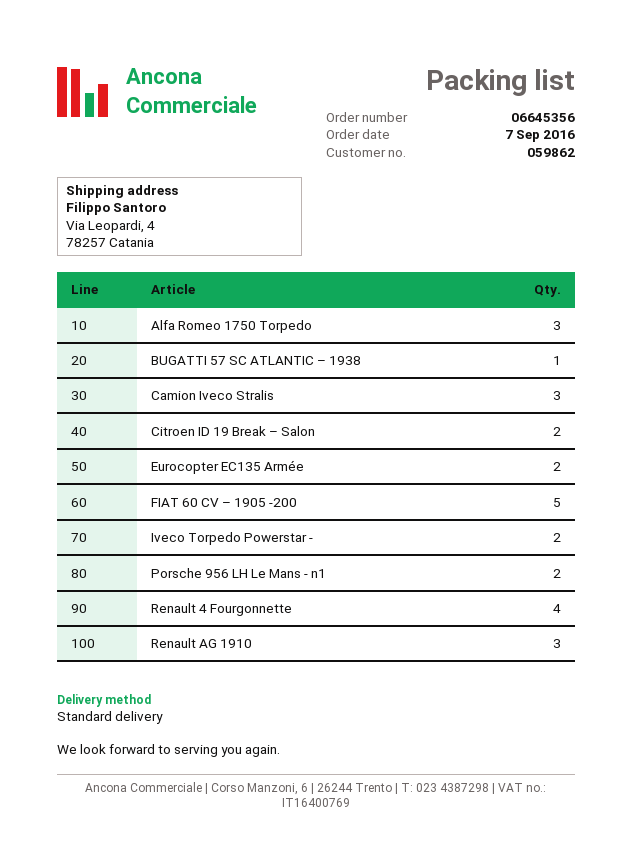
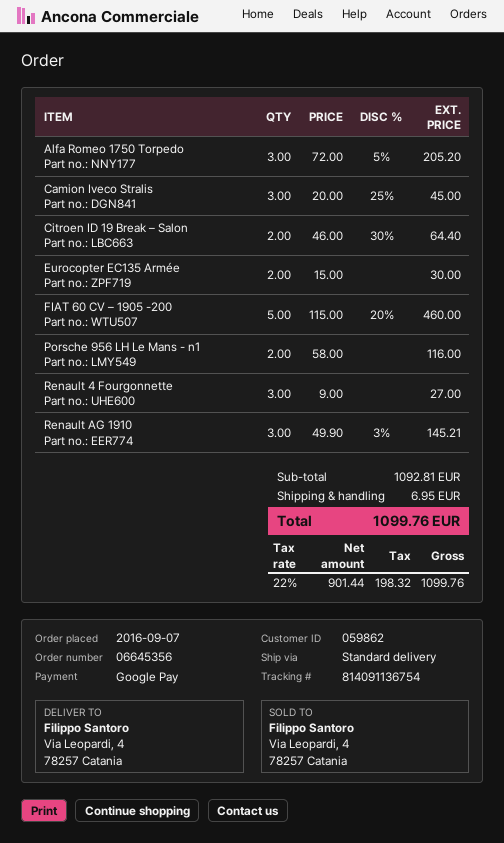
BUGATTI 57 SC ATLANTIC – 1938: 1 -> none
Iveco Torpedo Powerstar -: 2 -> none
Renault 4 Fourgonnette: 4 -> 3

